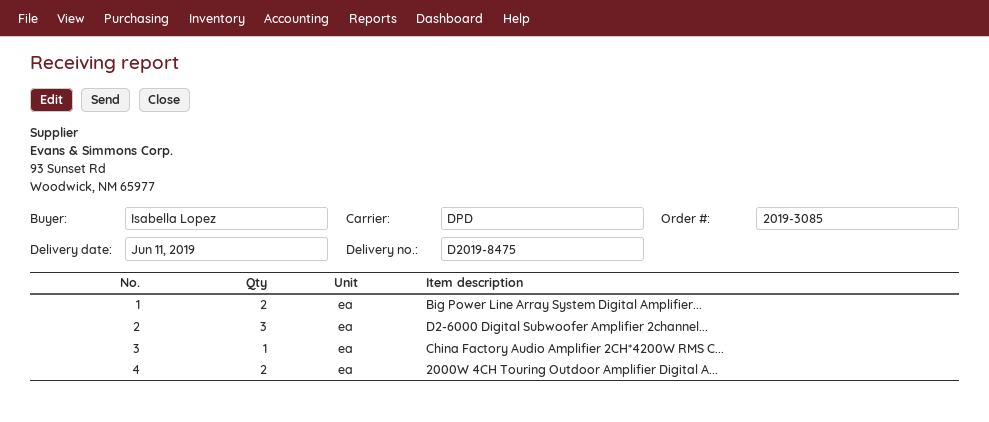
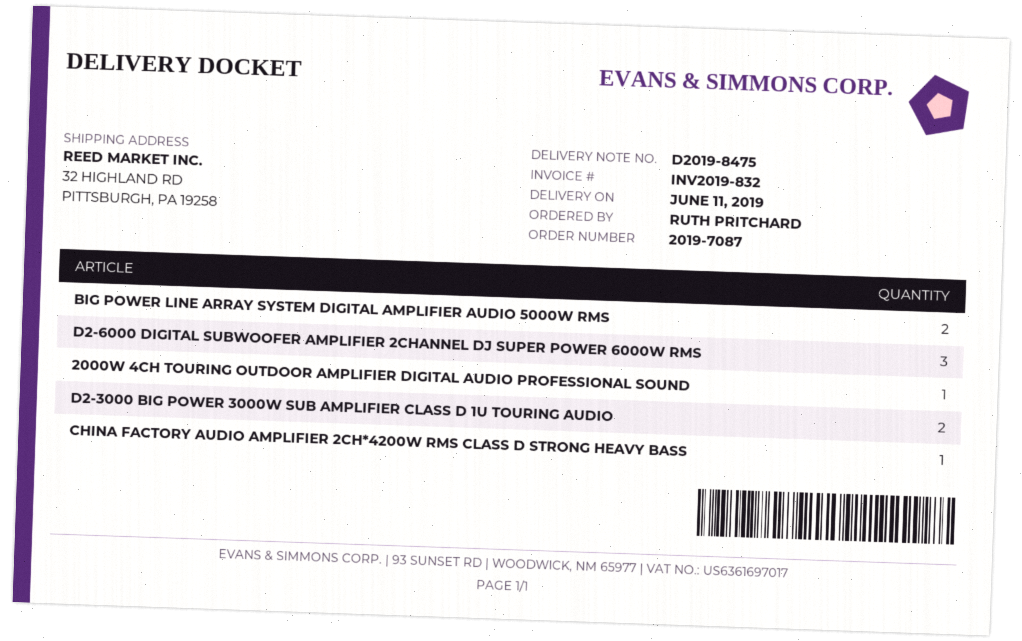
order number: 2019-3085 -> 2019-7087
ordered by: Isabella Lopez -> RUTH PRITCHARD
2000W 4CH Touring Outdoor Amplifier Digital A...: 2 -> 1
D2-3000 BIG POWER 3000W SUB AMPLIFIER CLASS D 1U TOURING AUDIO: none -> 2

